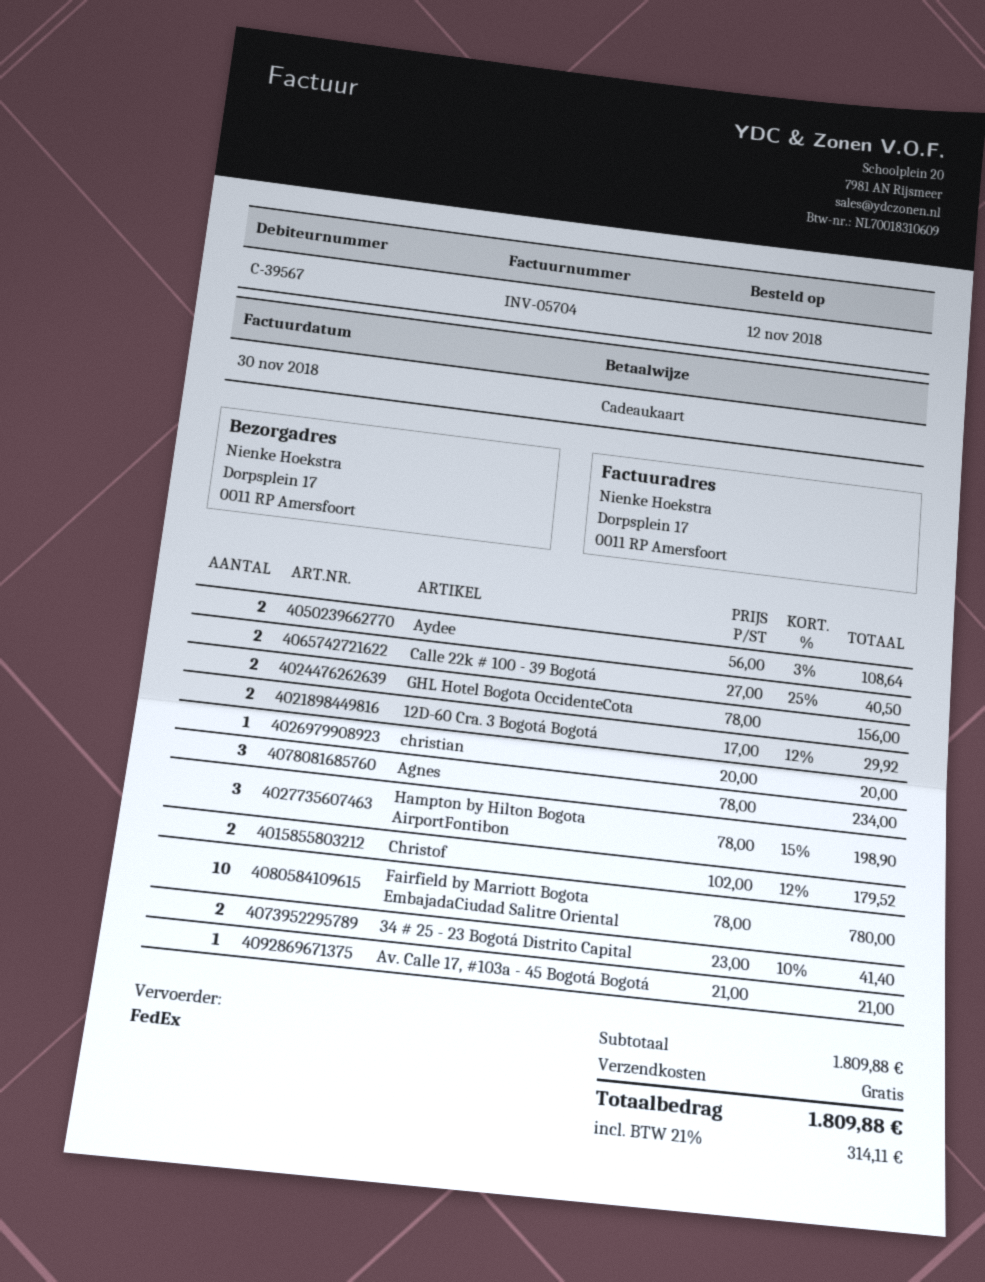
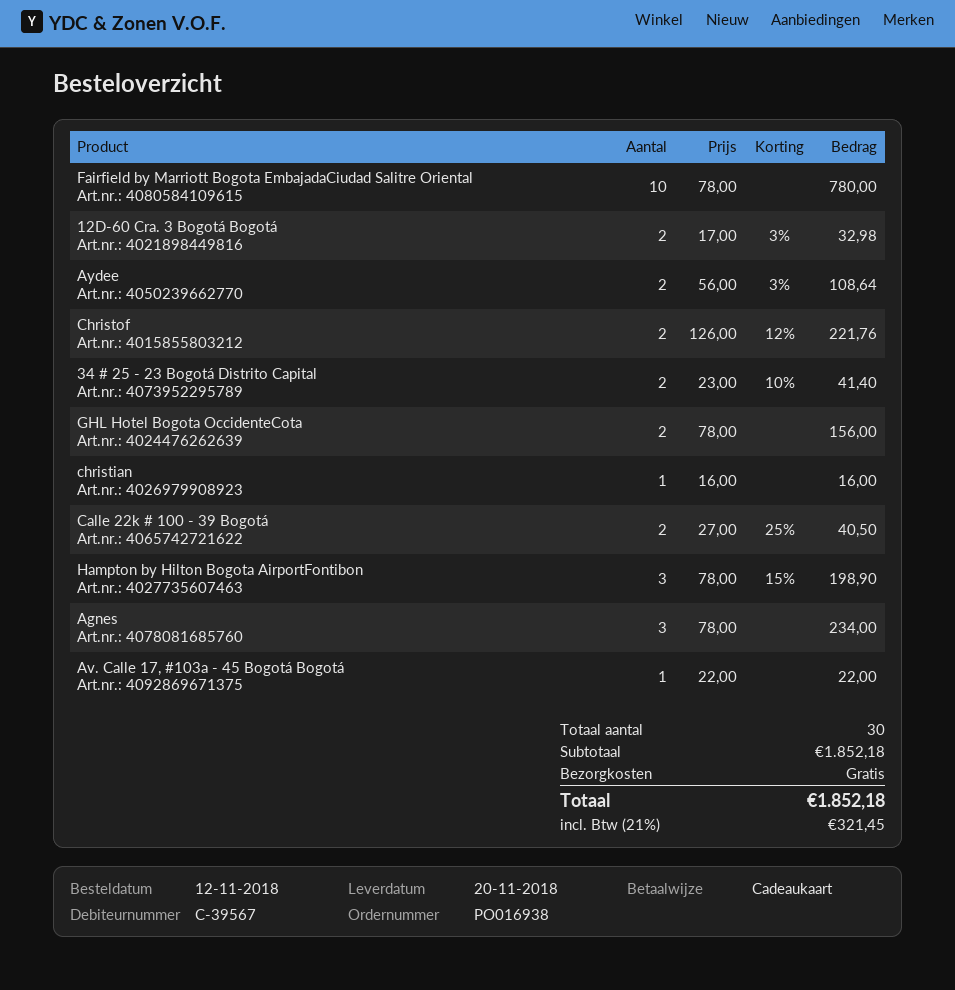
12D-60 Cra. 3 Bogotá Bogotá: 2 x 17.00 - 12% = 29.92 -> 2 x 17.00 - 3% = 32.98
christian: 1 x 20.00 = 20.00 -> 1 x 16.00 = 16.00
Christof: 2 x 102.00 - 12% = 179.52 -> 2 x 126.00 - 12% = 221.76
Av. Calle 17, #103a - 45 Bogotá Bogotá: 1 x 21.00 = 21.00 -> 1 x 22.00 = 22.00
subtotal: 1809.88 -> 1852.18
tax: 21% = 314.11 -> 21% = 321.45
total: 1809.88 -> 1852.18

